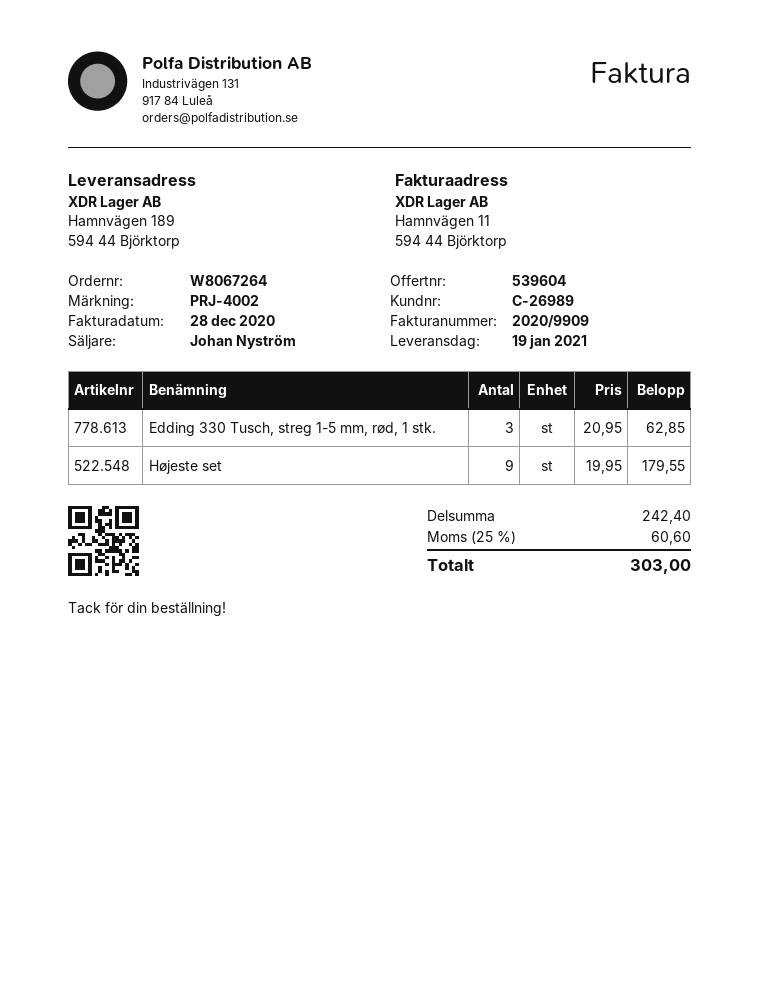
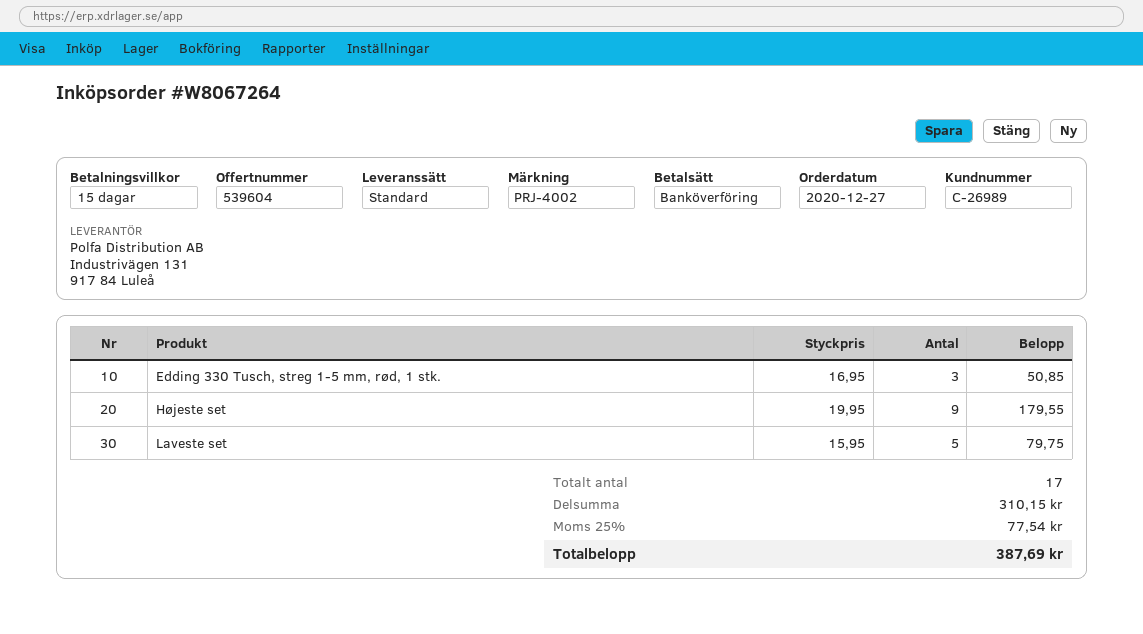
Edding 330 Tusch, streg 1-5 mm, rød, 1 stk.: 3 x 20.95 = 62.85 -> 3 x 16.95 = 50.85
Laveste set: none -> 5 x 15.95 = 79.75
subtotal: 242.40 -> 310.15
tax: 25% = 60.60 -> 25% = 77.54
total: 303.00 -> 387.69

